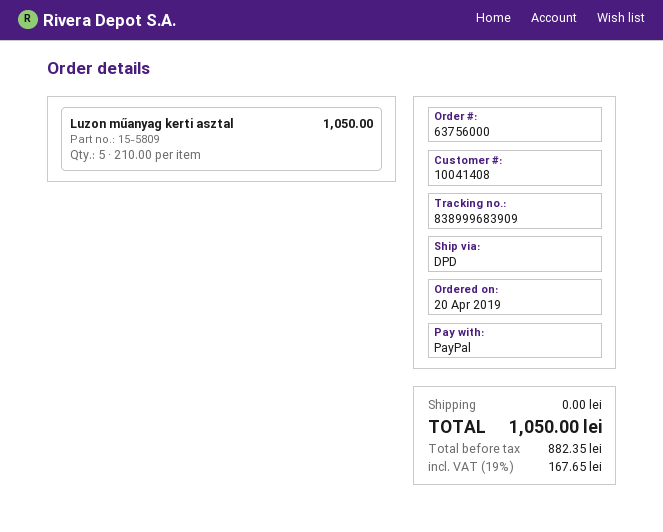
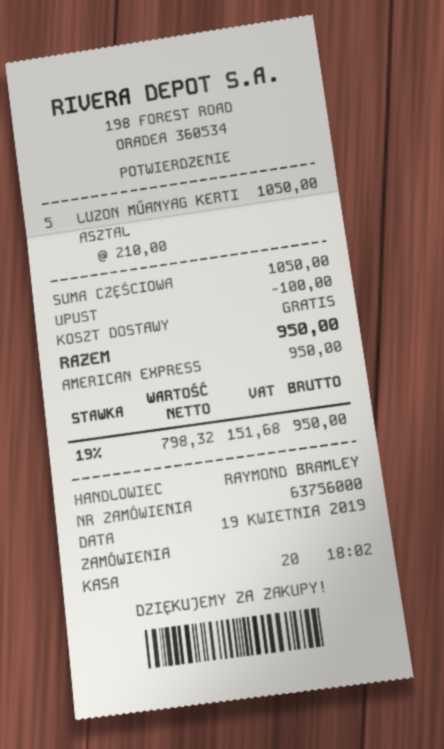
order date: 2019-04-20 -> 2019-04-19
payment method: PayPal -> American Express
discount: none -> 100.00
net: 882.35 -> 798.32
tax: 19% = 167.65 -> 19% = 151.68
total: 1050.00 -> 950.00

